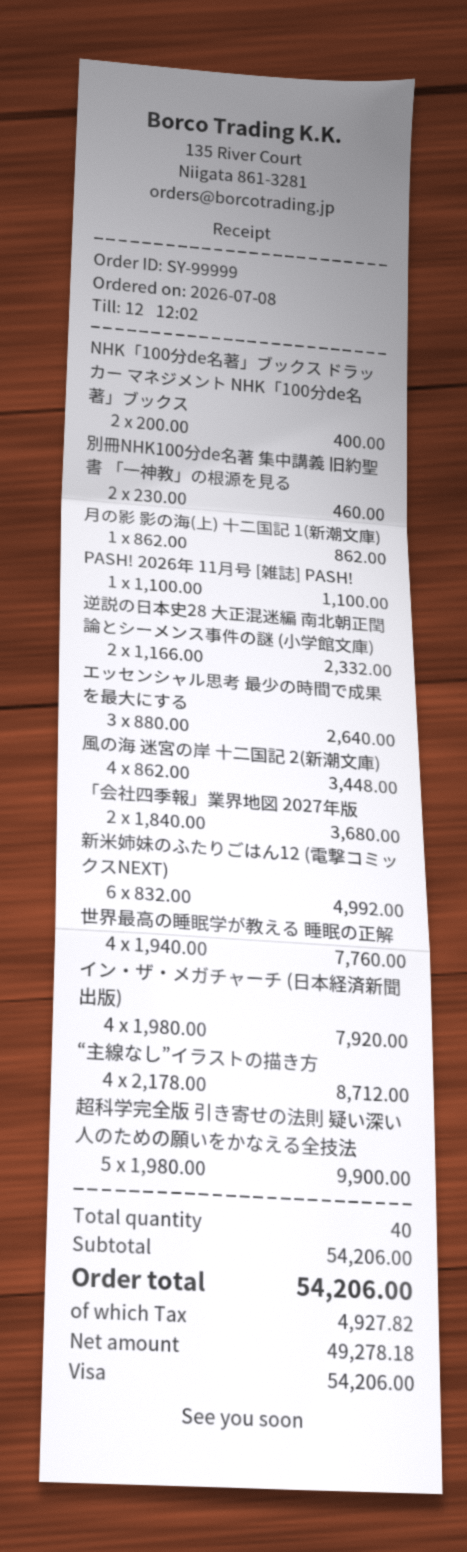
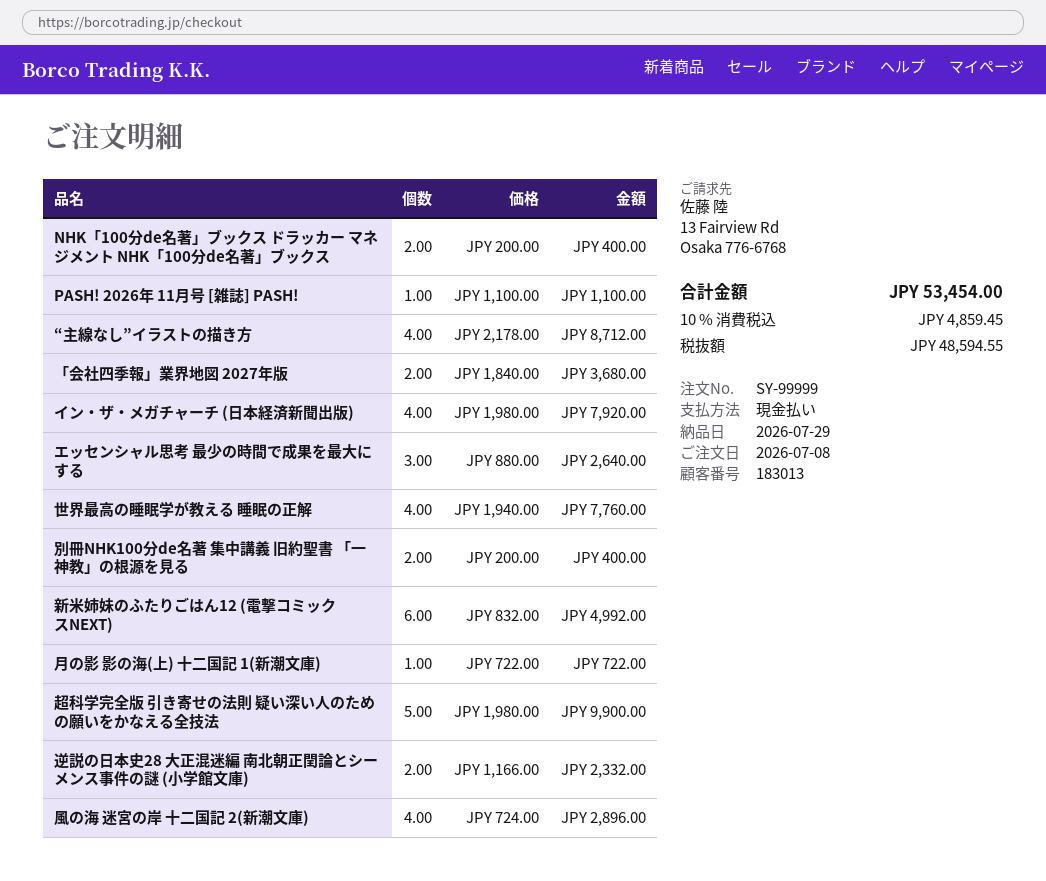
payment method: Visa -> cash
別冊NHK100分de名著 集中講義 旧約聖書 「一神教」の根源を見る: 2 x 230.00 = 460.00 -> 2 x 200.00 = 400.00
月の影 影の海(上) 十二国記 1(新潮文庫): 1 x 862.00 = 862.00 -> 1 x 722.00 = 722.00
風の海 迷宮の岸 十二国記 2(新潮文庫): 4 x 862.00 = 3448.00 -> 4 x 724.00 = 2896.00
net: 49278.18 -> 48594.55
tax: 4927.82 -> 4859.45
total: 54206.00 -> 53454.00

